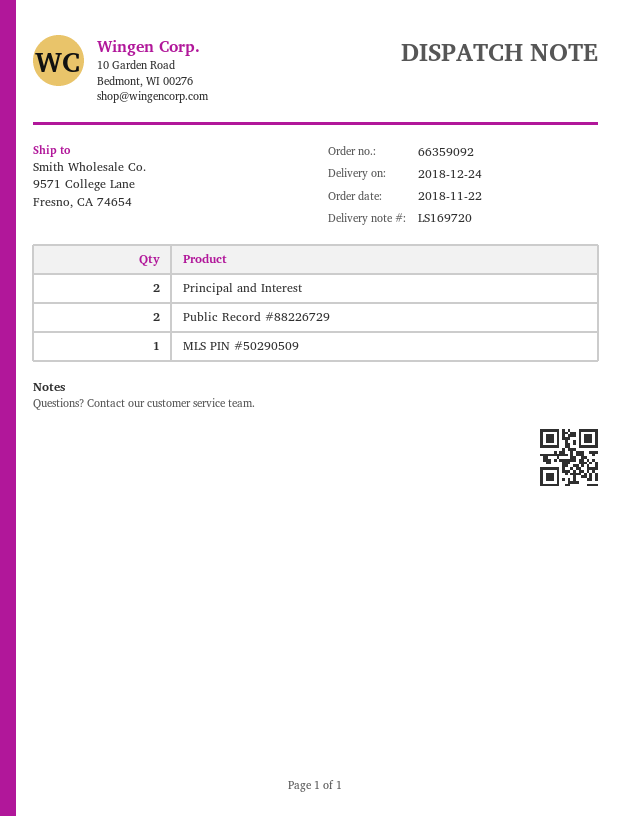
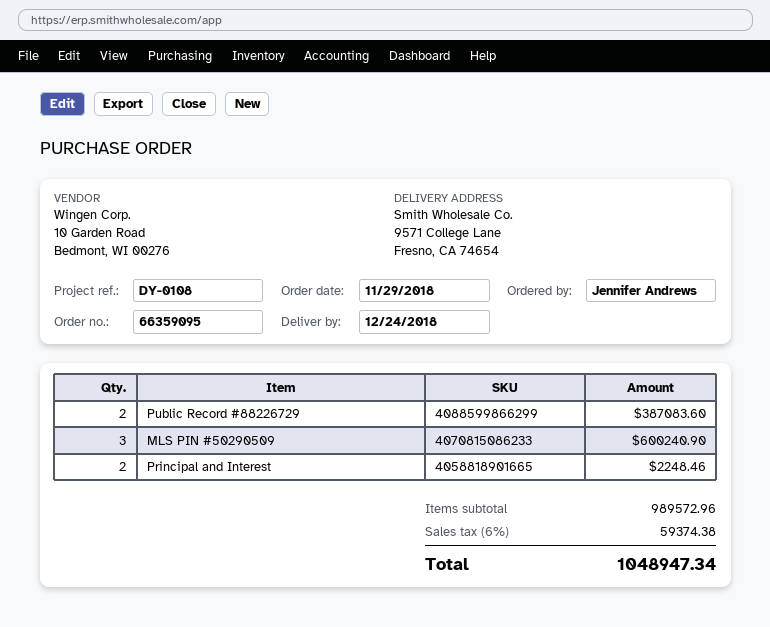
order number: 66359092 -> 66359095
order date: 2018-11-22 -> 2018-11-29
MLS PIN #50290509: 1 -> 3

